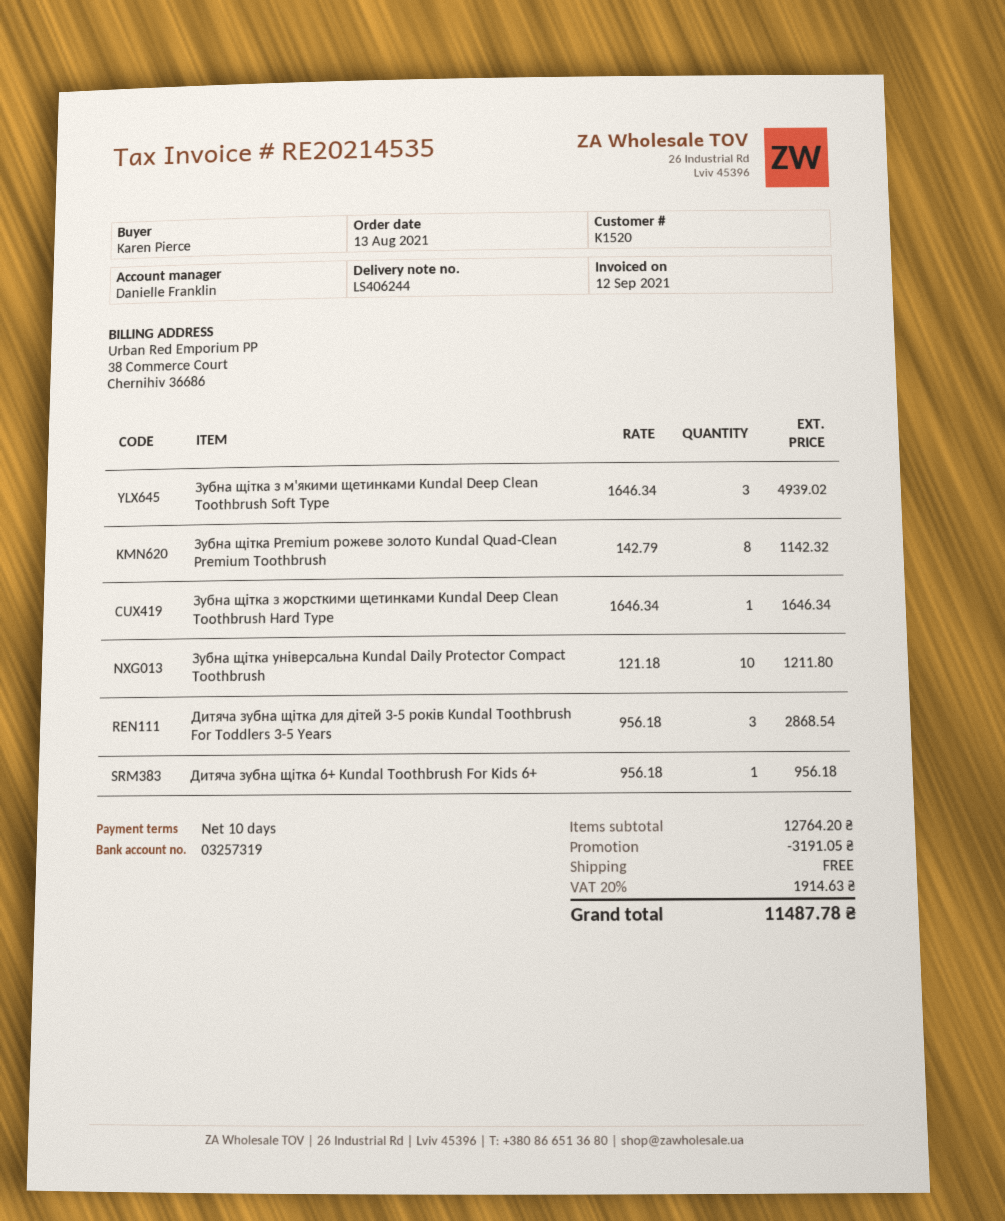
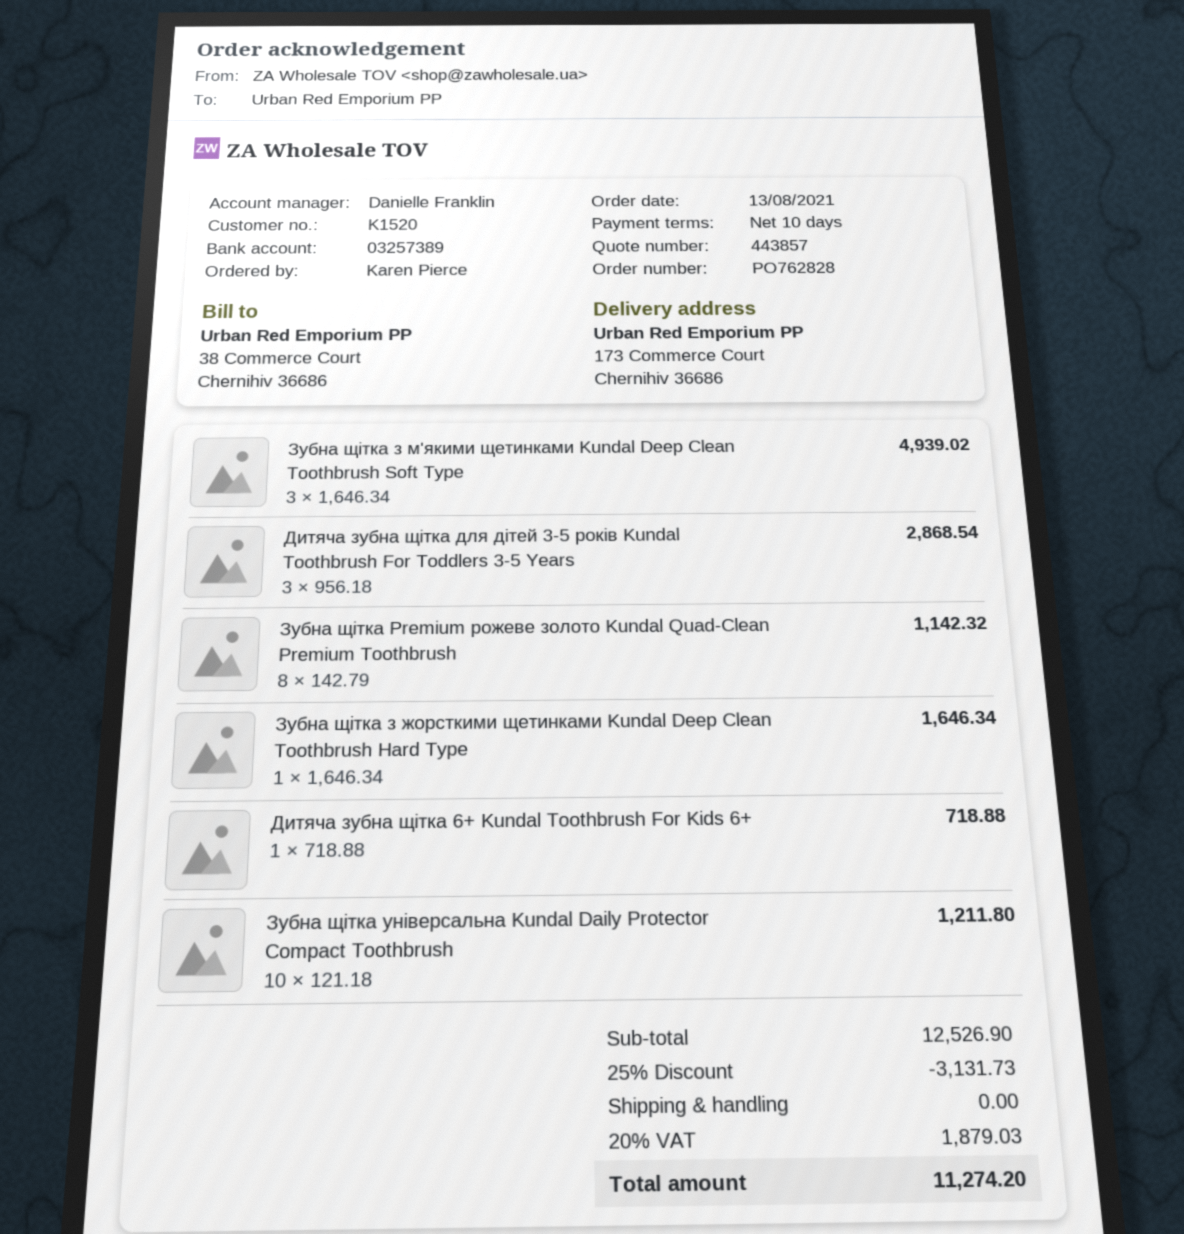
bank account: 03257319 -> 03257389
Дитяча зубна щітка 6+ Kundal Toothbrush For Kids 6+: 1 x 956.18 = 956.18 -> 1 x 718.88 = 718.88
subtotal: 12764.20 -> 12526.90
discount: 3191.05 -> 3131.73
tax: 20% = 1914.63 -> 20% = 1879.03
total: 11487.78 -> 11274.20

